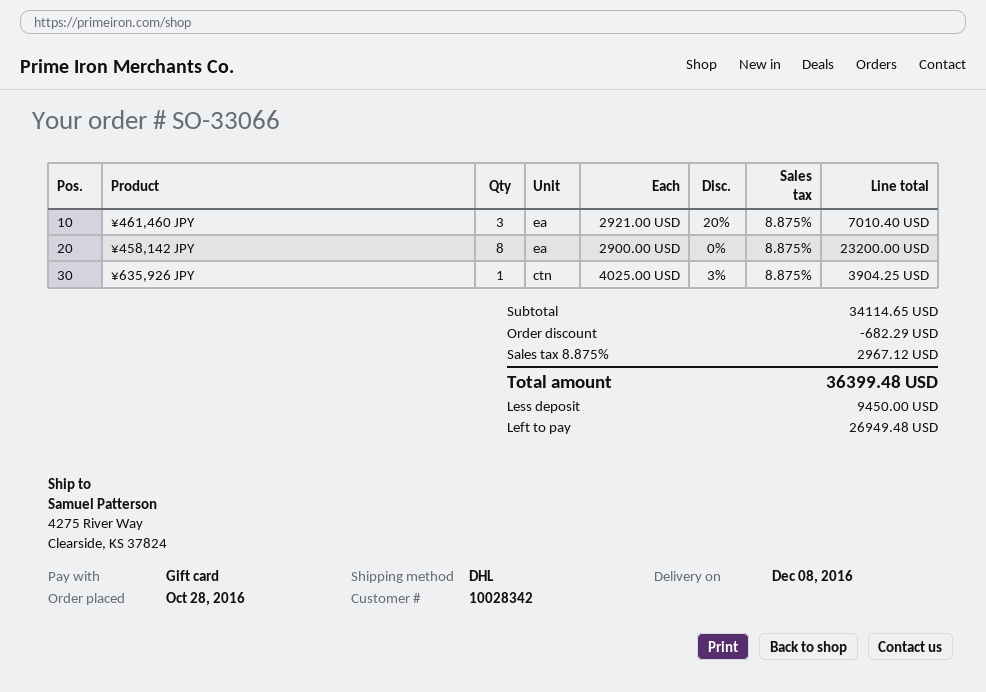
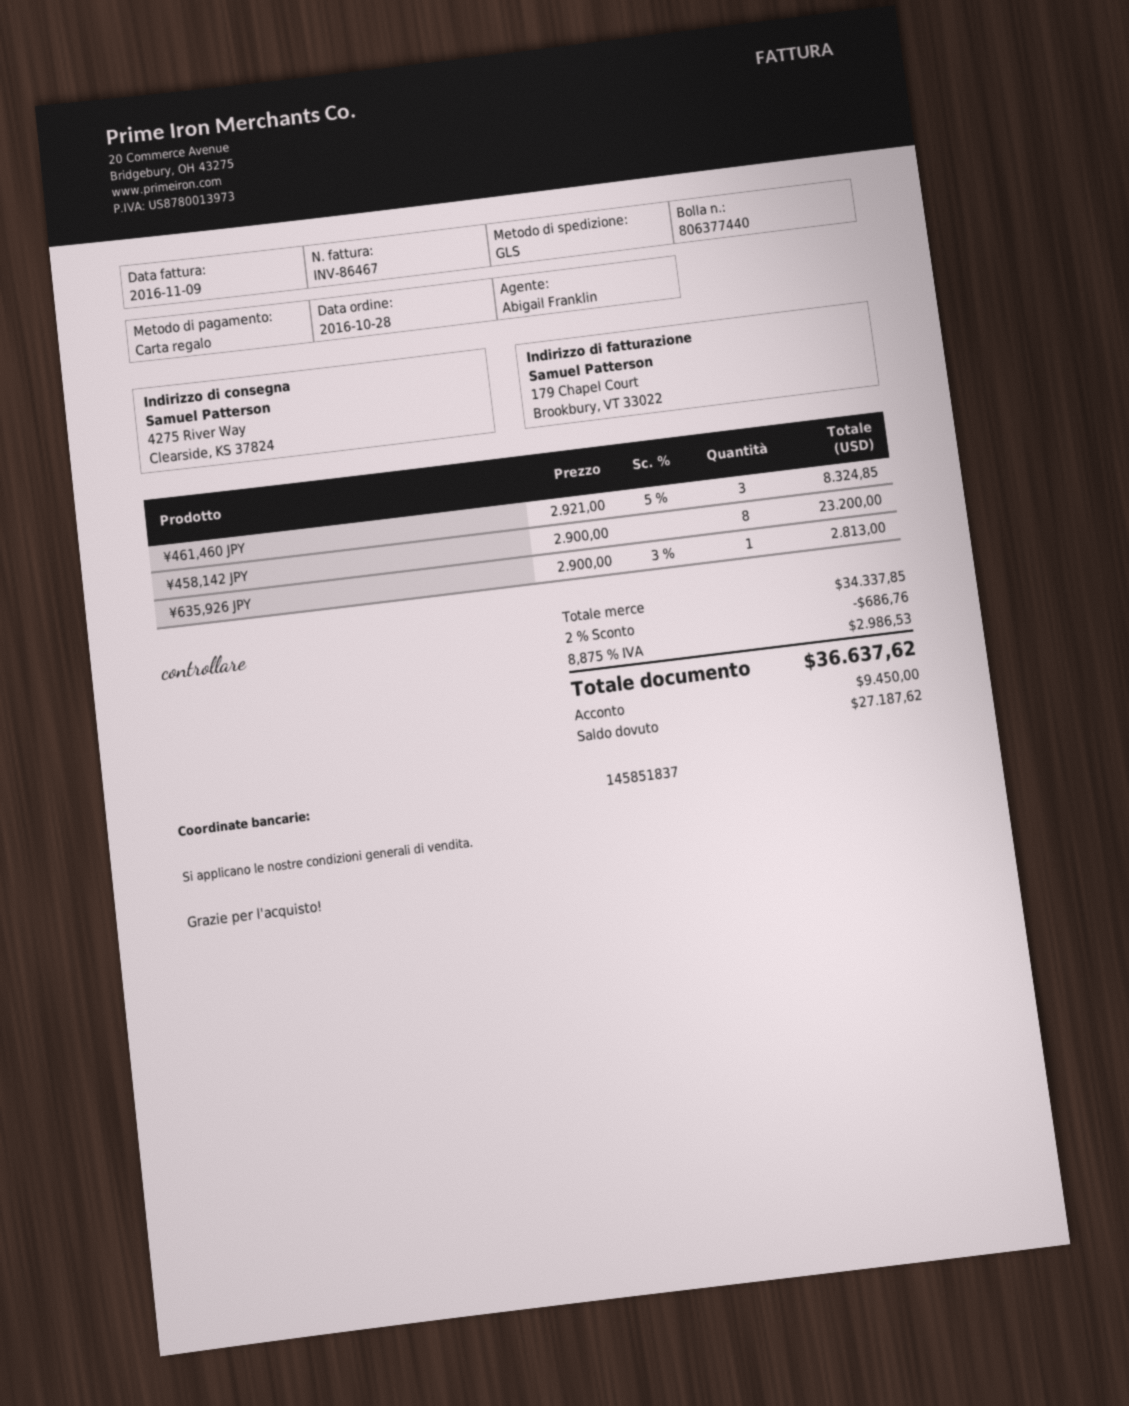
shipping method: DHL -> GLS
¥461,460 JPY: 3 x 2921.00 - 20% = 7010.40 -> 3 x 2921.00 - 5% = 8324.85
¥635,926 JPY: 1 x 4025.00 - 3% = 3904.25 -> 1 x 2900.00 - 3% = 2813.00
subtotal: 34114.65 -> 34337.85
discount: 682.29 -> 686.76
tax: 8.875% = 2967.12 -> 8.875% = 2986.53
total: 36399.48 -> 36637.62
balance: 26949.48 -> 27187.62

